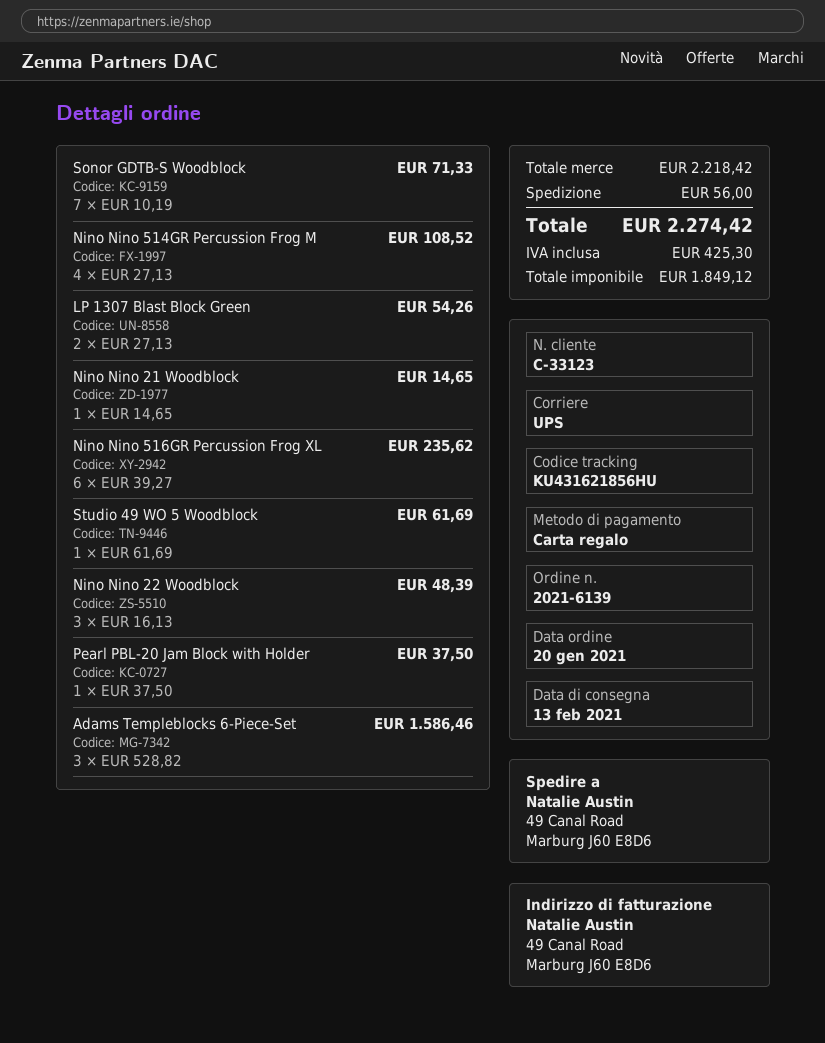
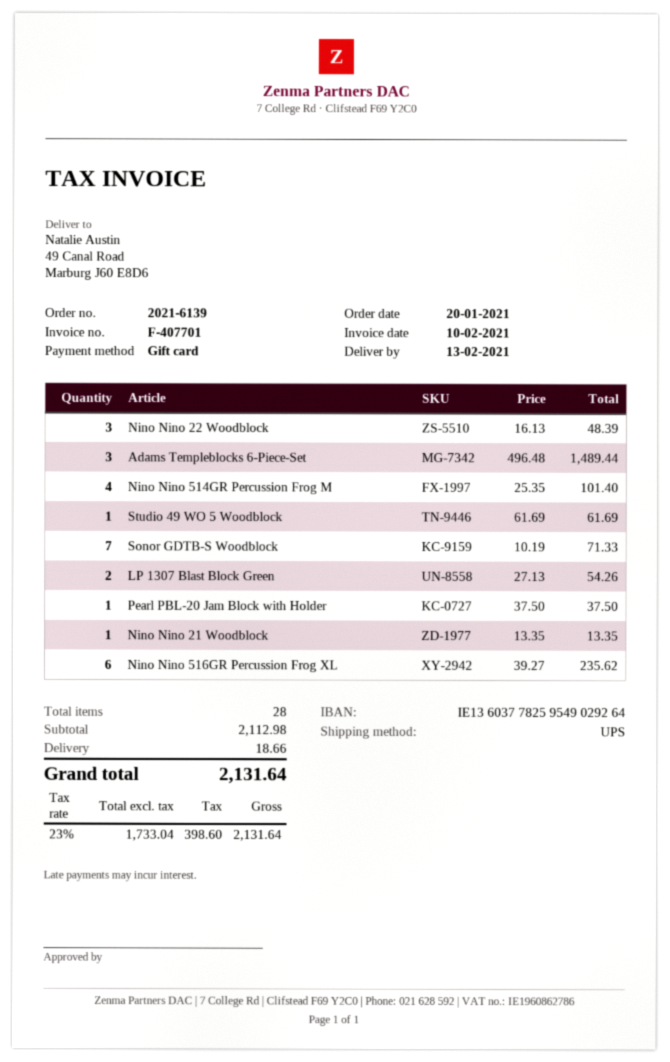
Nino Nino 514GR Percussion Frog M: 4 x 27.13 = 108.52 -> 4 x 25.35 = 101.40
Nino Nino 21 Woodblock: 1 x 14.65 = 14.65 -> 1 x 13.35 = 13.35
Adams Templeblocks 6-Piece-Set: 3 x 528.82 = 1586.46 -> 3 x 496.48 = 1489.44
subtotal: 2218.42 -> 2112.98
shipping: 56.00 -> 18.66
net: 1849.12 -> 1733.04
tax: 425.30 -> 398.60
total: 2274.42 -> 2131.64

